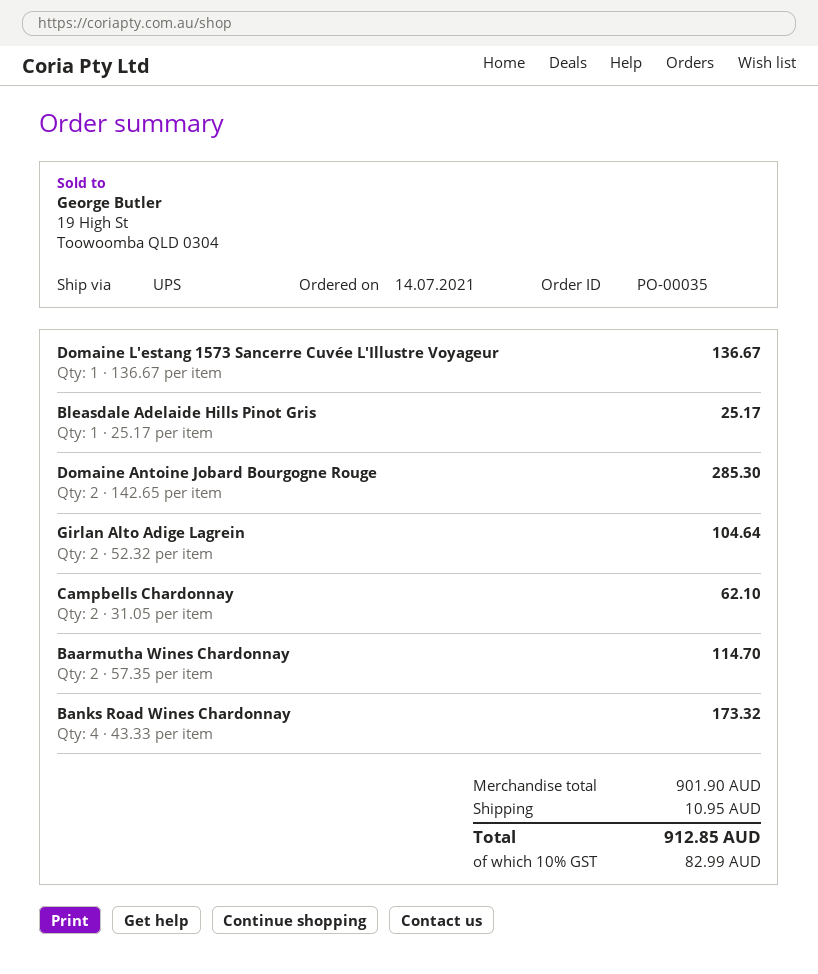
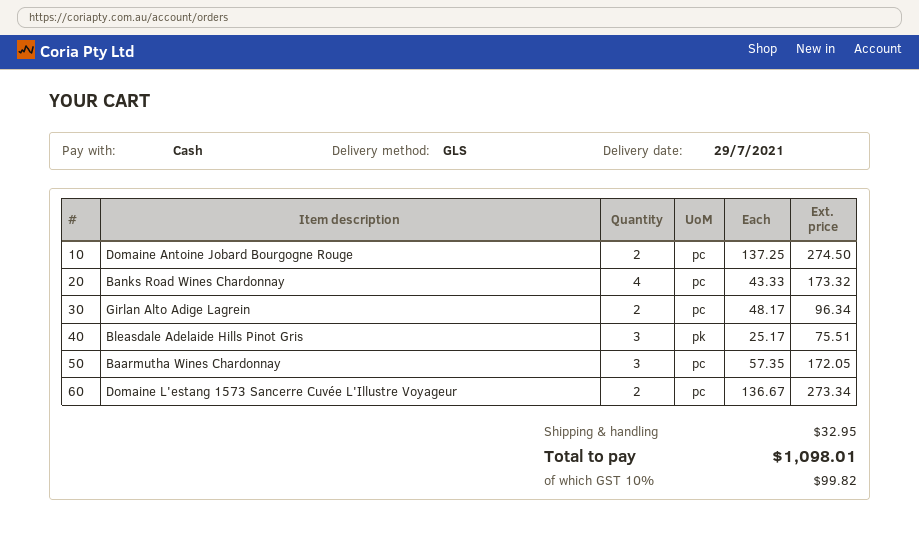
shipping method: UPS -> GLS
Domaine L'estang 1573 Sancerre Cuvée L'Illustre Voyageur: 1 x 136.67 = 136.67 -> 2 x 136.67 = 273.34
Bleasdale Adelaide Hills Pinot Gris: 1 x 25.17 = 25.17 -> 3 x 25.17 = 75.51
Domaine Antoine Jobard Bourgogne Rouge: 2 x 142.65 = 285.30 -> 2 x 137.25 = 274.50
Girlan Alto Adige Lagrein: 2 x 52.32 = 104.64 -> 2 x 48.17 = 96.34
Campbells Chardonnay: 2 x 31.05 = 62.10 -> none
Baarmutha Wines Chardonnay: 2 x 57.35 = 114.70 -> 3 x 57.35 = 172.05
shipping: 10.95 -> 32.95
tax: 10% = 82.99 -> 10% = 99.82
total: 912.85 -> 1098.01

